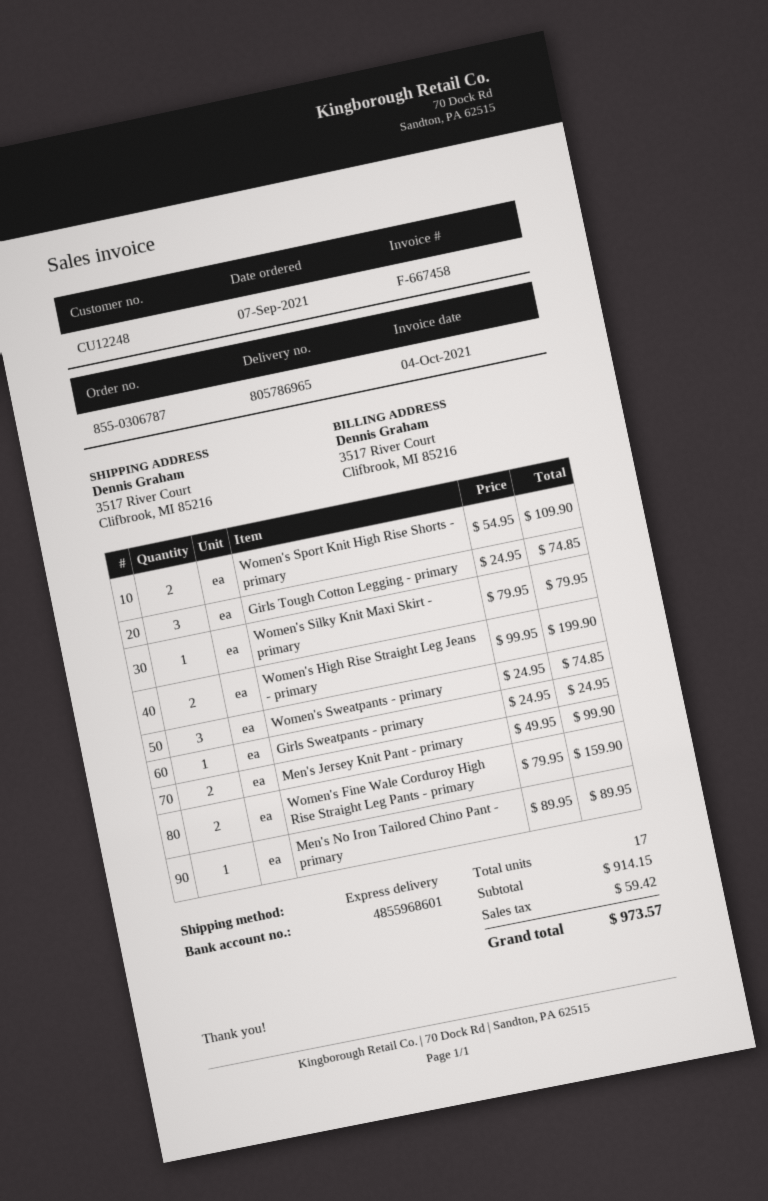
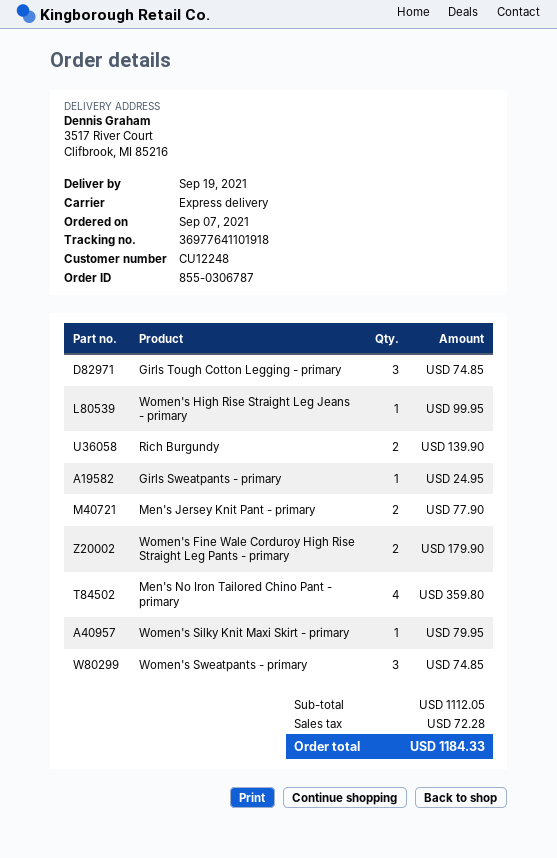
Women's Sport Knit High Rise Shorts - primary: 2 for 109.90 -> none
Women's High Rise Straight Leg Jeans - primary: 2 for 199.90 -> 1 for 99.95
Men's Jersey Knit Pant - primary: 2 for 99.90 -> 2 for 77.90
Women's Fine Wale Corduroy High Rise Straight Leg Pants - primary: 2 for 159.90 -> 2 for 179.90
Men's No Iron Tailored Chino Pant - primary: 1 for 89.95 -> 4 for 359.80
Rich Burgundy: none -> 2 for 139.90
subtotal: 914.15 -> 1112.05
tax: 59.42 -> 72.28
total: 973.57 -> 1184.33

